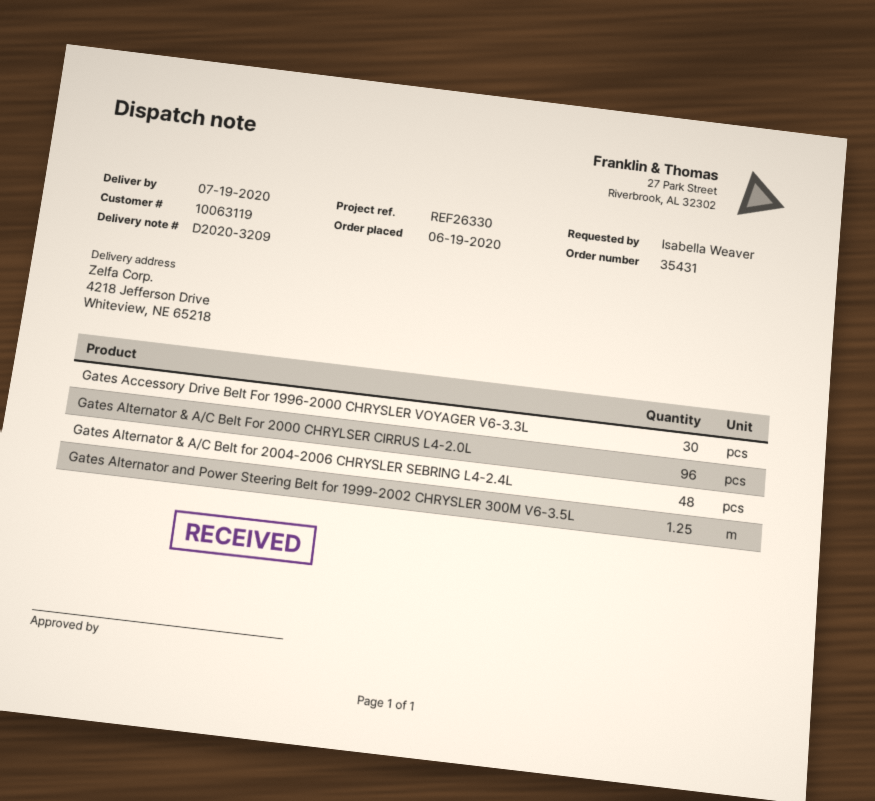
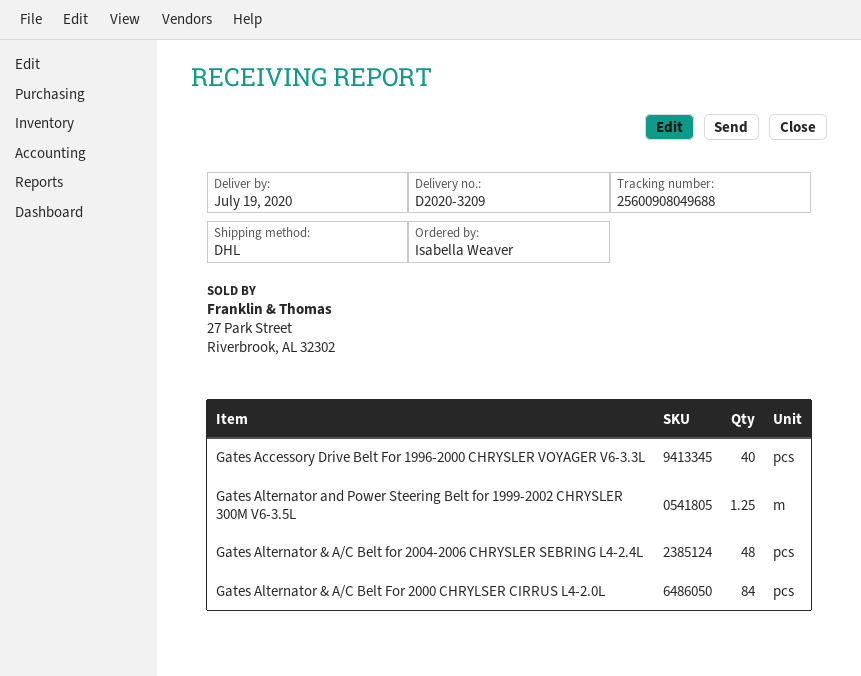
Gates Accessory Drive Belt For 1996-2000 CHRYSLER VOYAGER V6-3.3L: 30 -> 40
Gates Alternator & A/C Belt For 2000 CHRYLSER CIRRUS L4-2.0L: 96 -> 84

